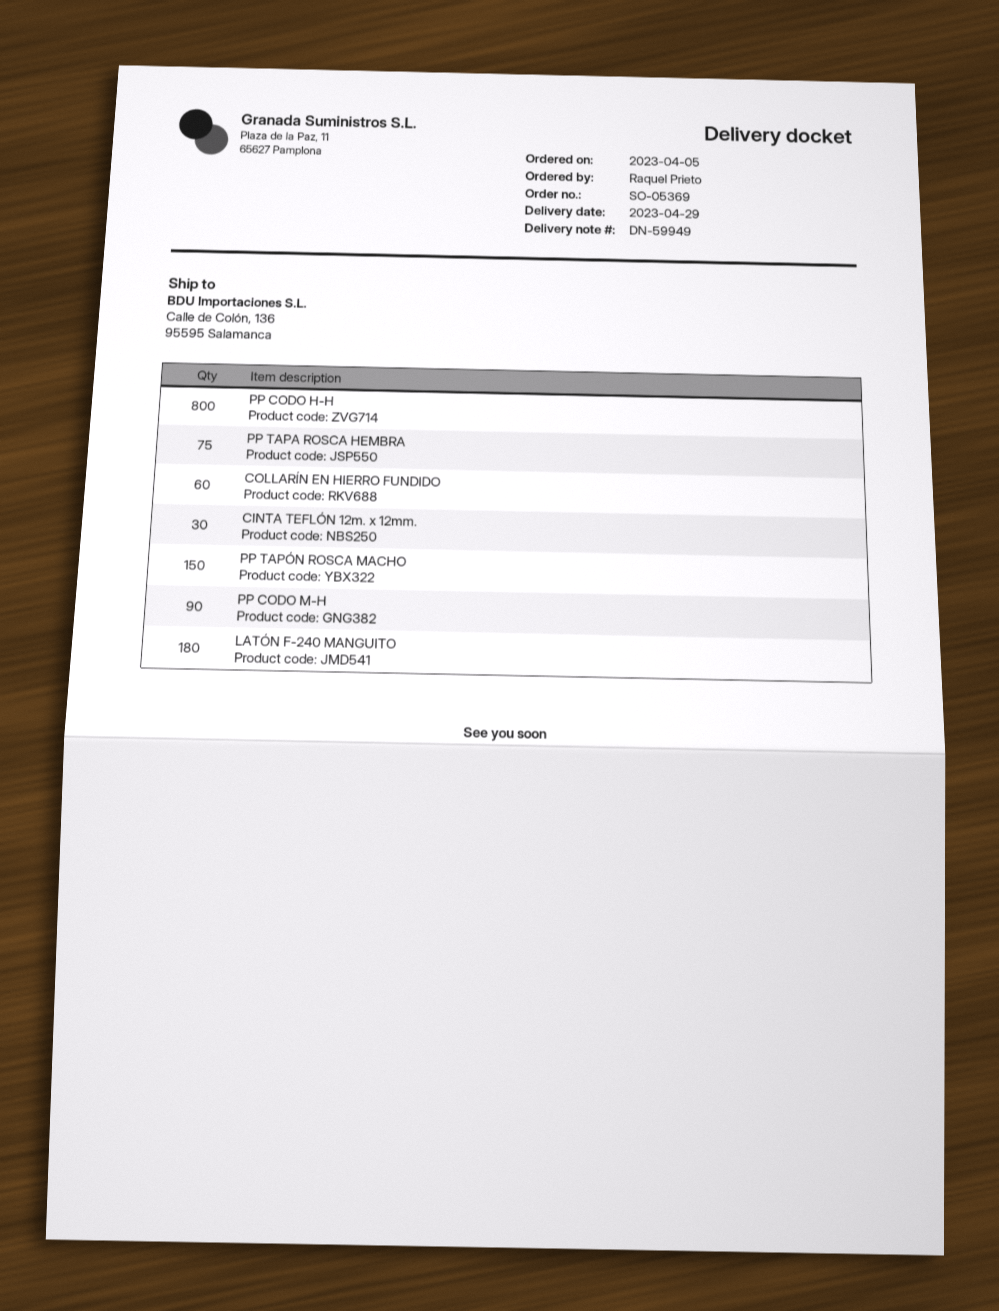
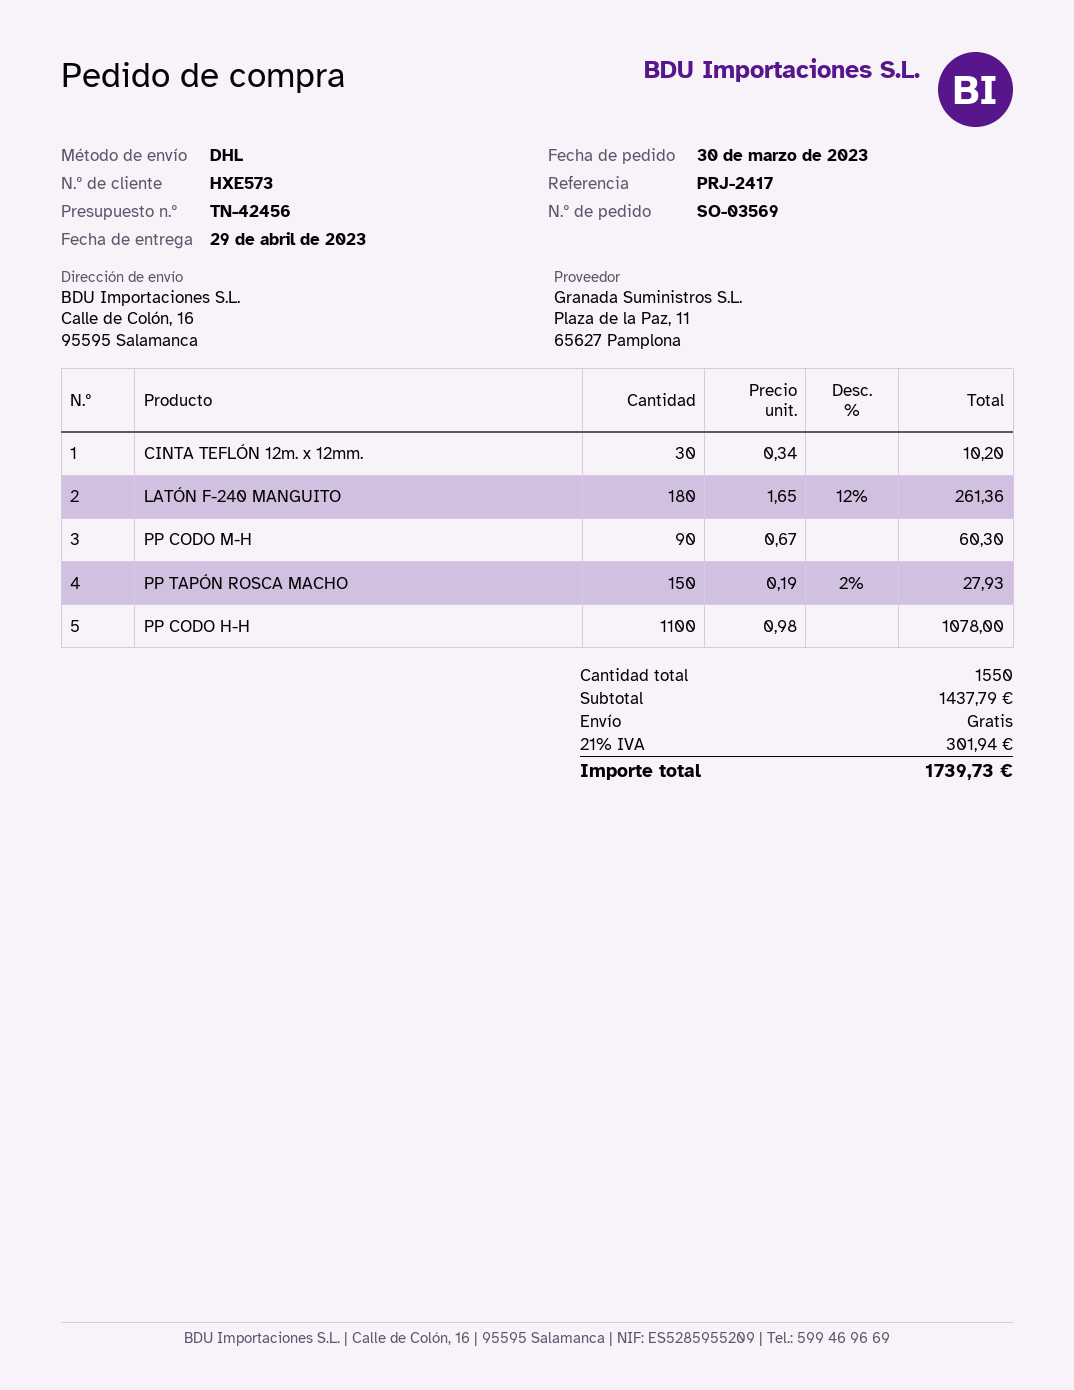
order number: SO-05369 -> SO-03569
order date: 2023-04-05 -> 2023-03-30
ship to: Calle de Colón, 136, 95595 Salamanca -> Calle de Colón, 16, 95595 Salamanca
PP CODO H-H: 800 -> 1100
PP TAPA ROSCA HEMBRA: 75 -> none
COLLARÍN EN HIERRO FUNDIDO: 60 -> none

